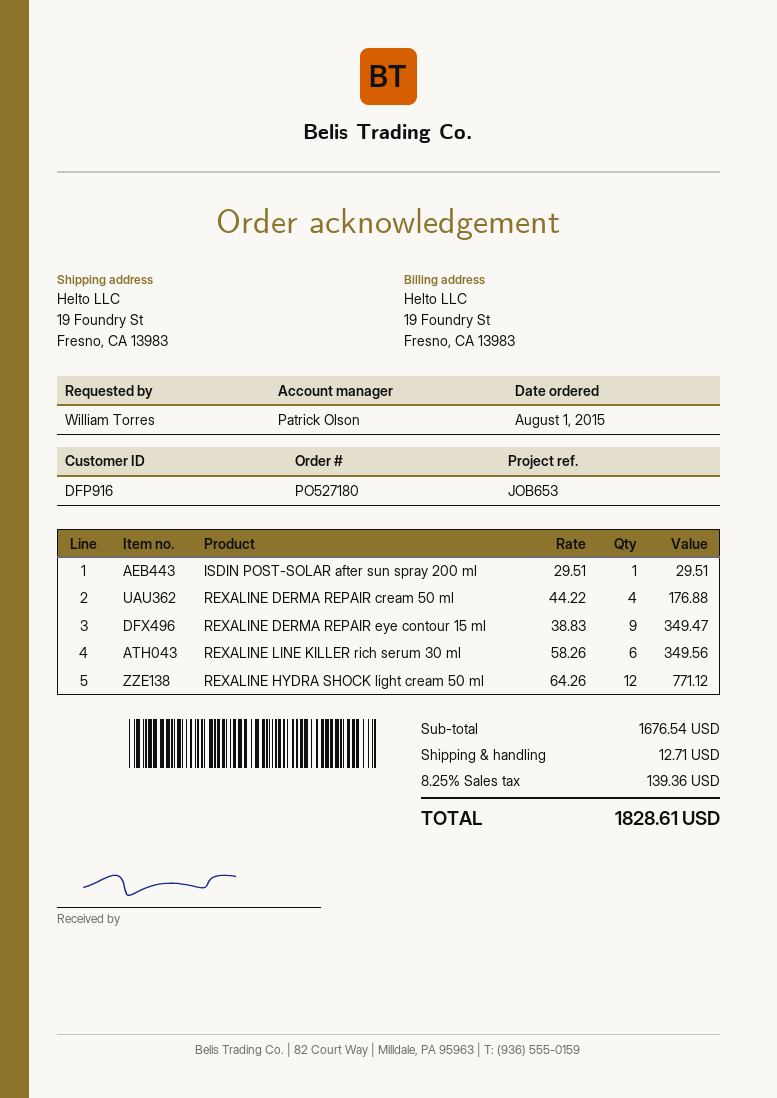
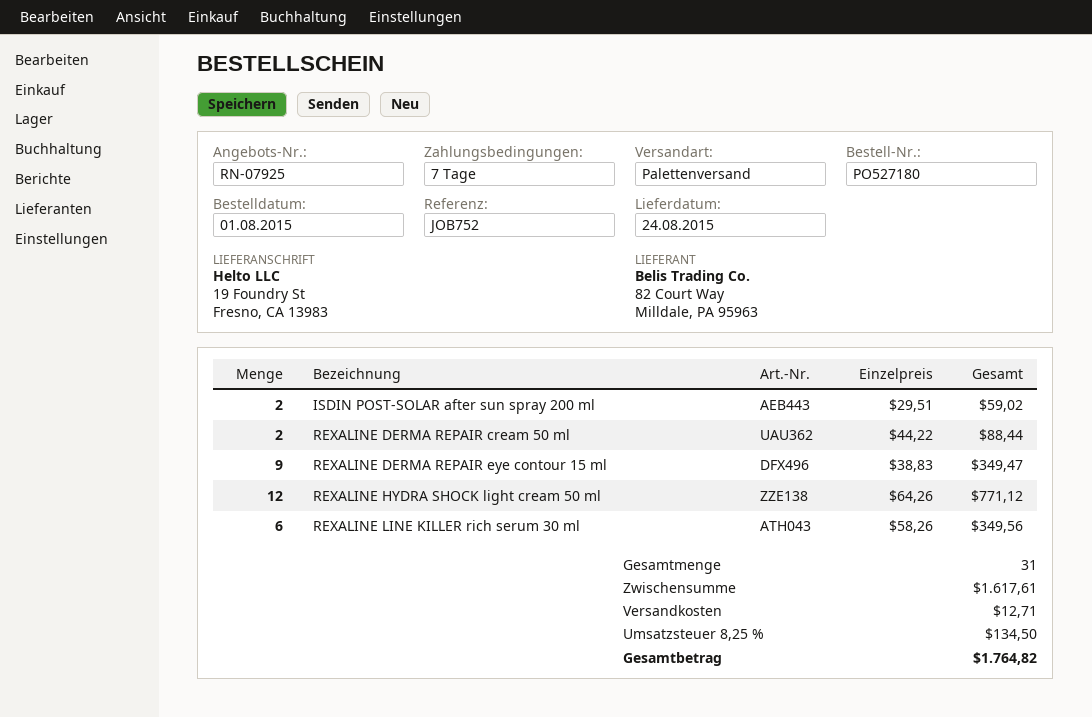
reference: JOB653 -> JOB752
ISDIN POST-SOLAR after sun spray 200 ml: 1 x 29.51 = 29.51 -> 2 x 29.51 = 59.02
REXALINE DERMA REPAIR cream 50 ml: 4 x 44.22 = 176.88 -> 2 x 44.22 = 88.44
subtotal: 1676.54 -> 1617.61
tax: 8.25% = 139.36 -> 8.25% = 134.50
total: 1828.61 -> 1764.82

